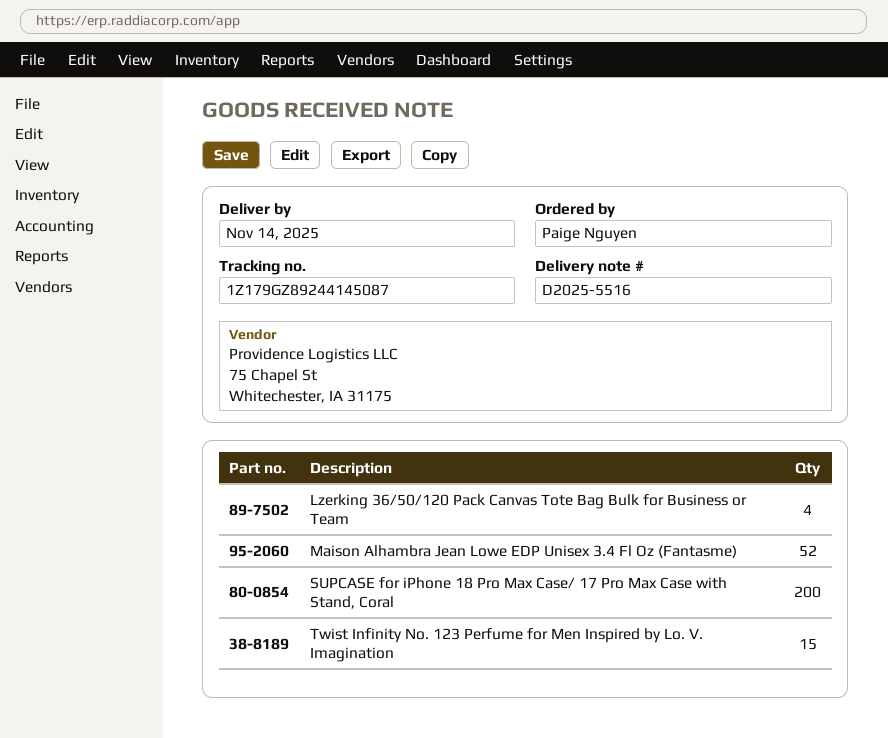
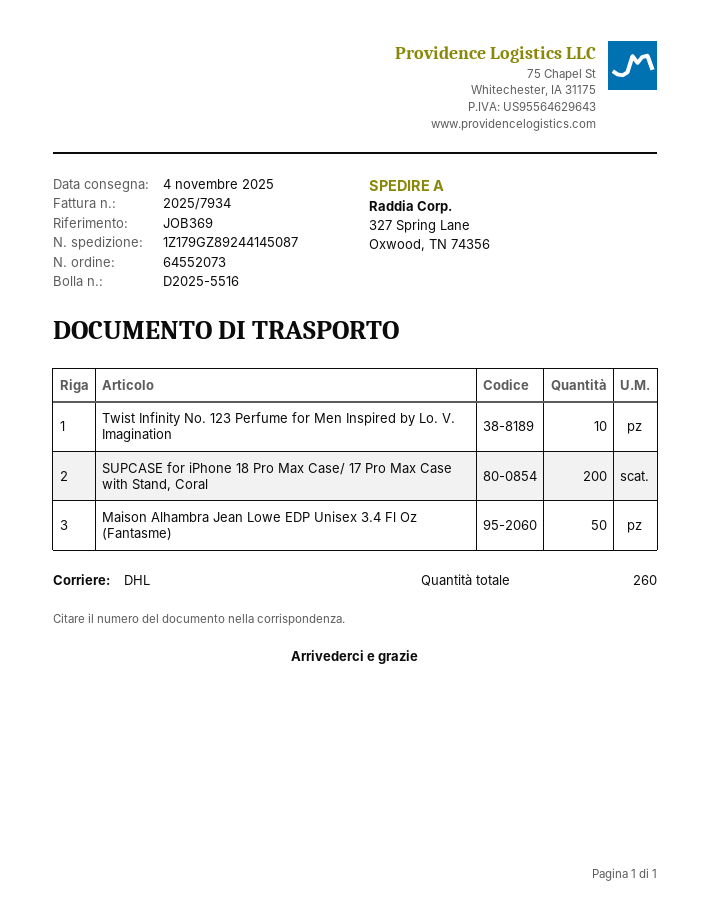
delivery date: 2025-11-14 -> 2025-11-04
Lzerking 36/50/120 Pack Canvas Tote Bag Bulk for Business or Team: 4 -> none
Maison Alhambra Jean Lowe EDP Unisex 3.4 Fl Oz (Fantasme): 52 -> 50
Twist Infinity No. 123 Perfume for Men Inspired by Lo. V. Imagination: 15 -> 10

